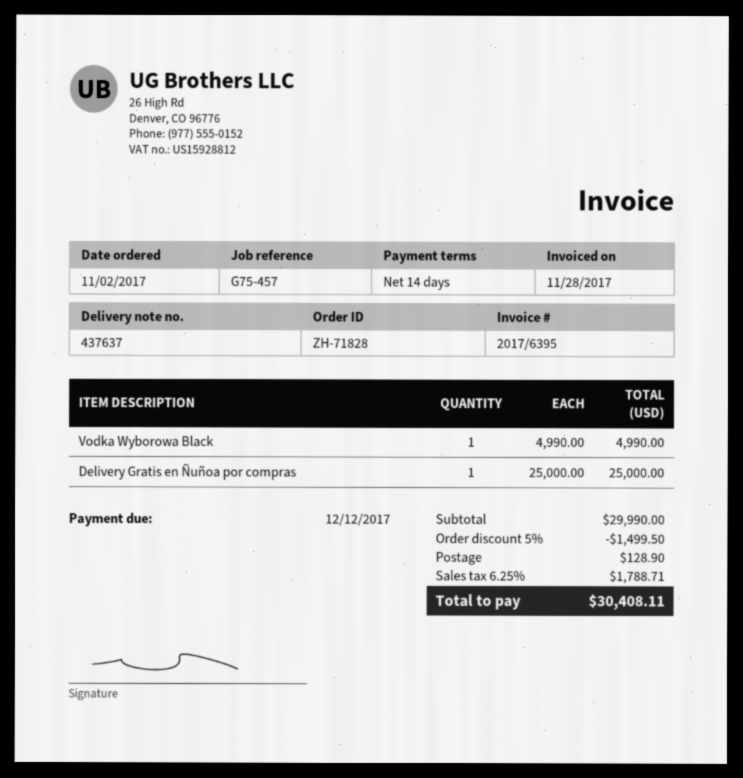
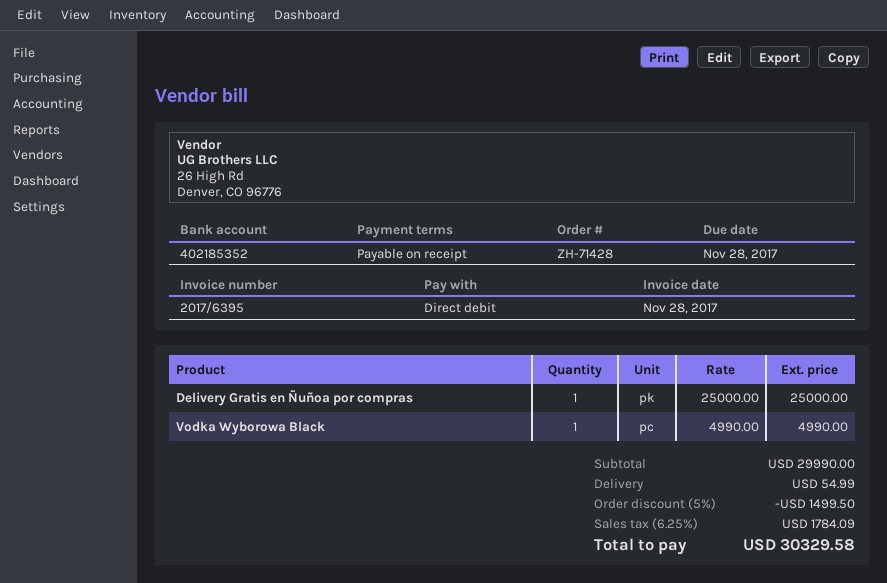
order number: ZH-71828 -> ZH-71428
payment terms: 14 days -> on receipt
due date: 2017-12-12 -> 2017-11-28
shipping: 128.90 -> 54.99
tax: 6.25% = 1788.71 -> 6.25% = 1784.09
total: 30408.11 -> 30329.58

